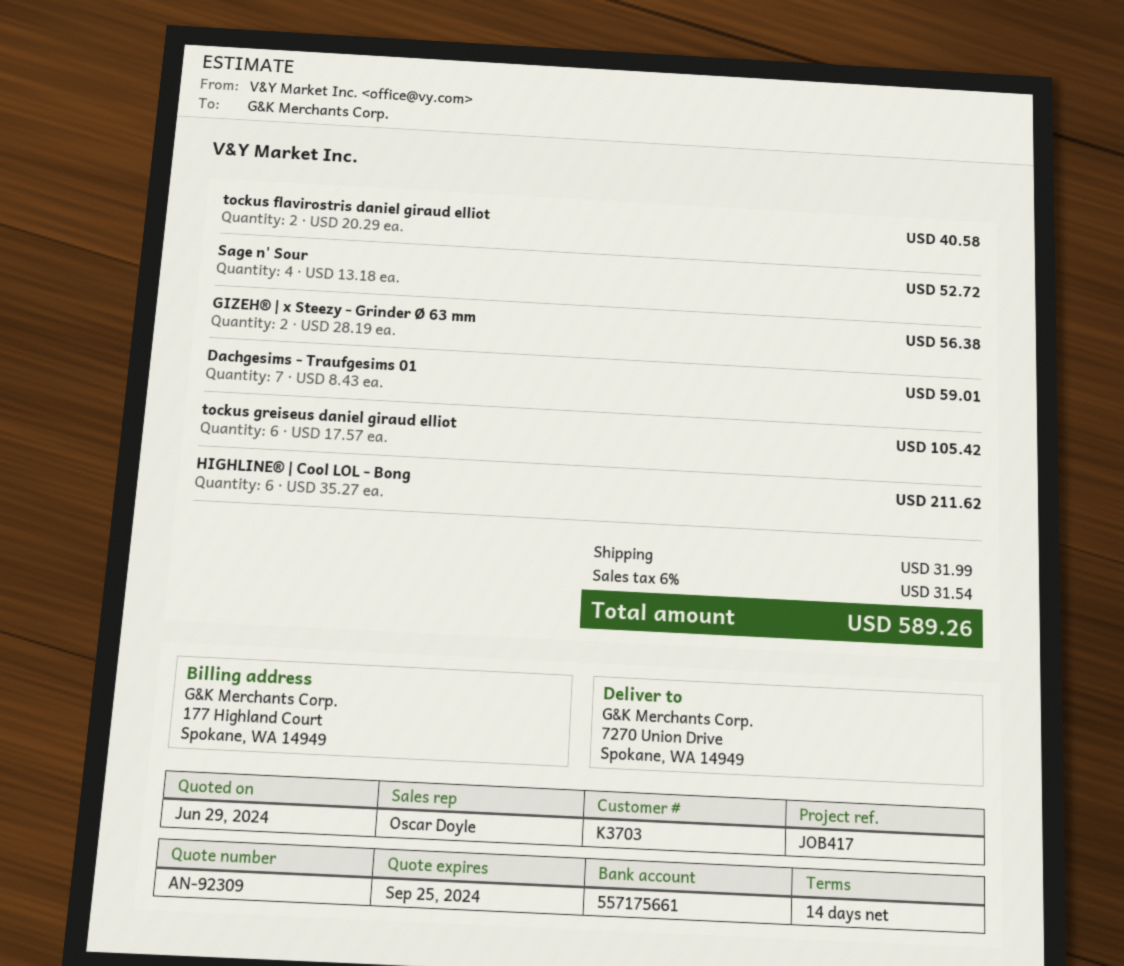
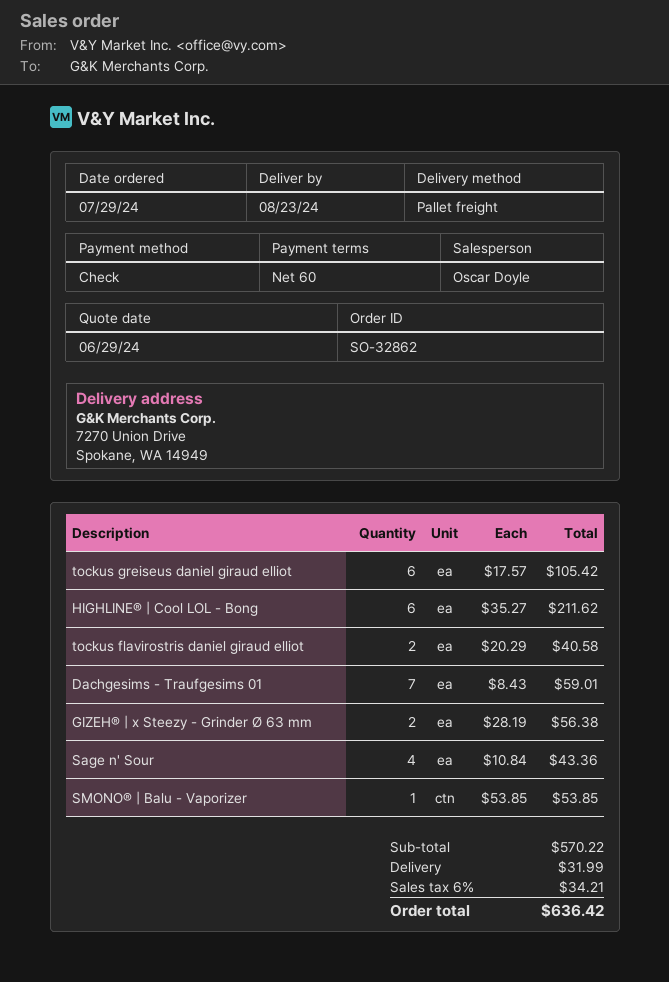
payment terms: 14 days -> 60 days
Sage n' Sour: 4 x 13.18 = 52.72 -> 4 x 10.84 = 43.36
SMONO® | Balu - Vaporizer: none -> 1 x 53.85 = 53.85
tax: 6% = 31.54 -> 6% = 34.21
total: 589.26 -> 636.42

